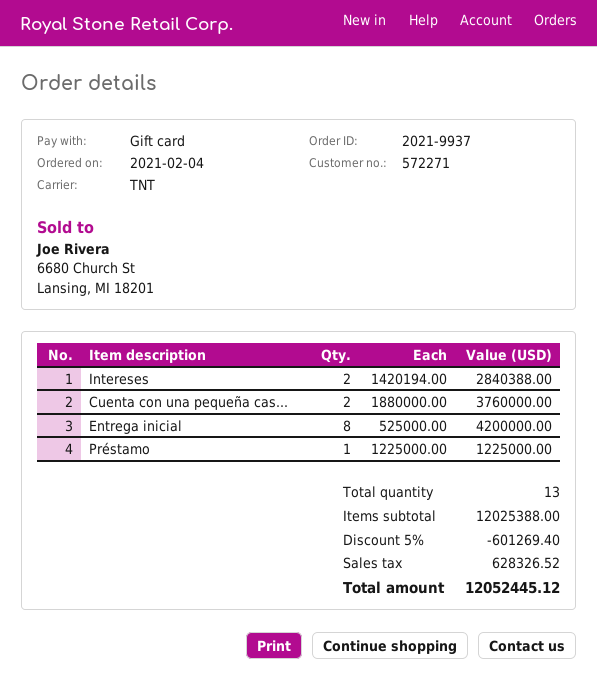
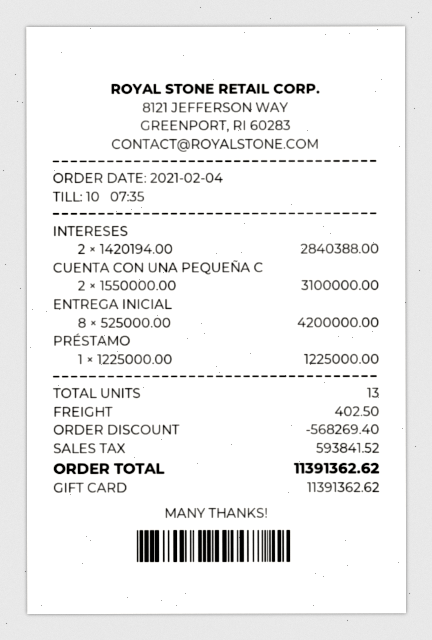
Cuenta con una pequeña cas...: 2 x 1880000.00 = 3760000.00 -> 2 x 1550000.00 = 3100000.00
discount: 601269.40 -> 568269.40
shipping: none -> 402.50
tax: 628326.52 -> 593841.52
total: 12052445.12 -> 11391362.62

